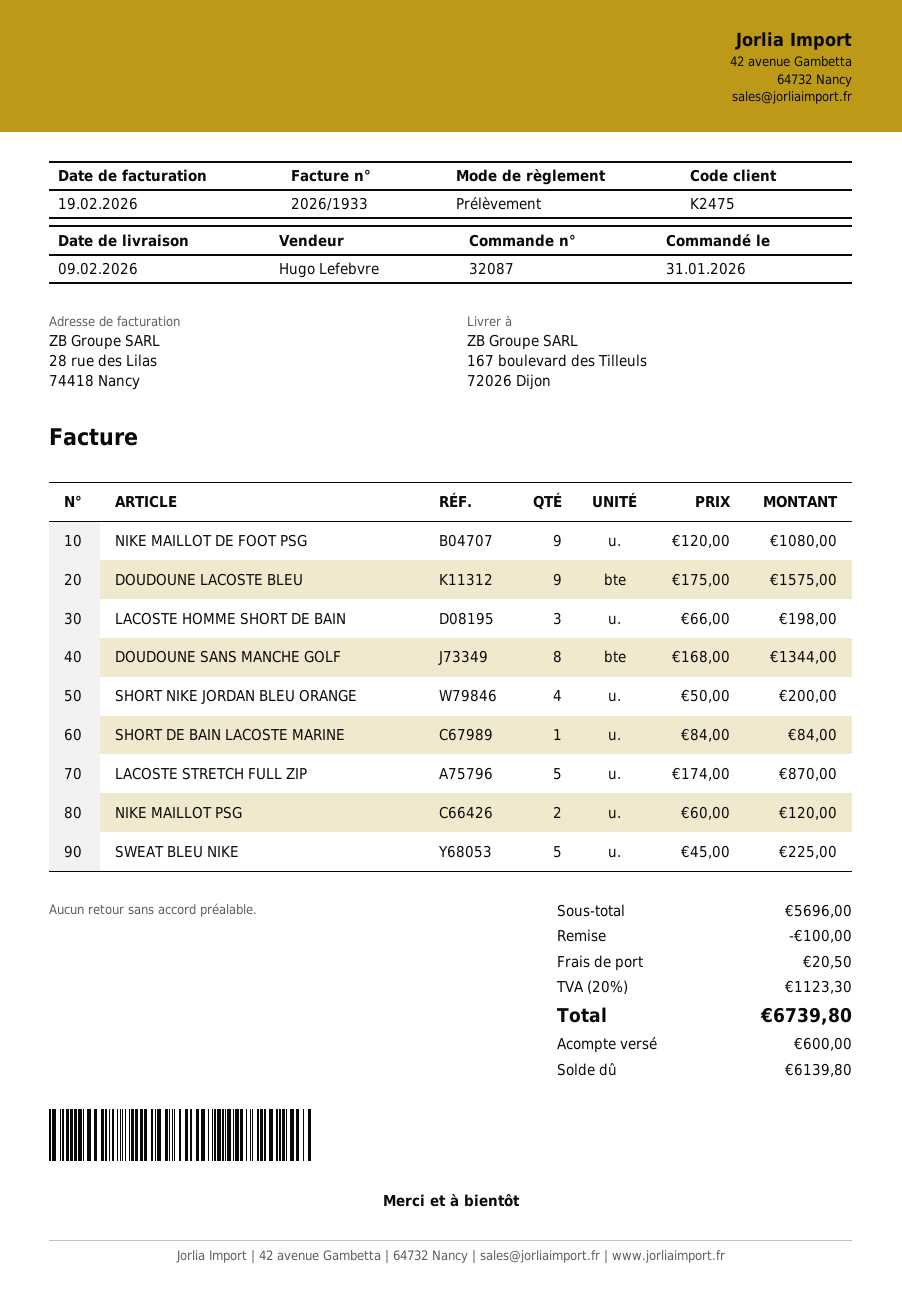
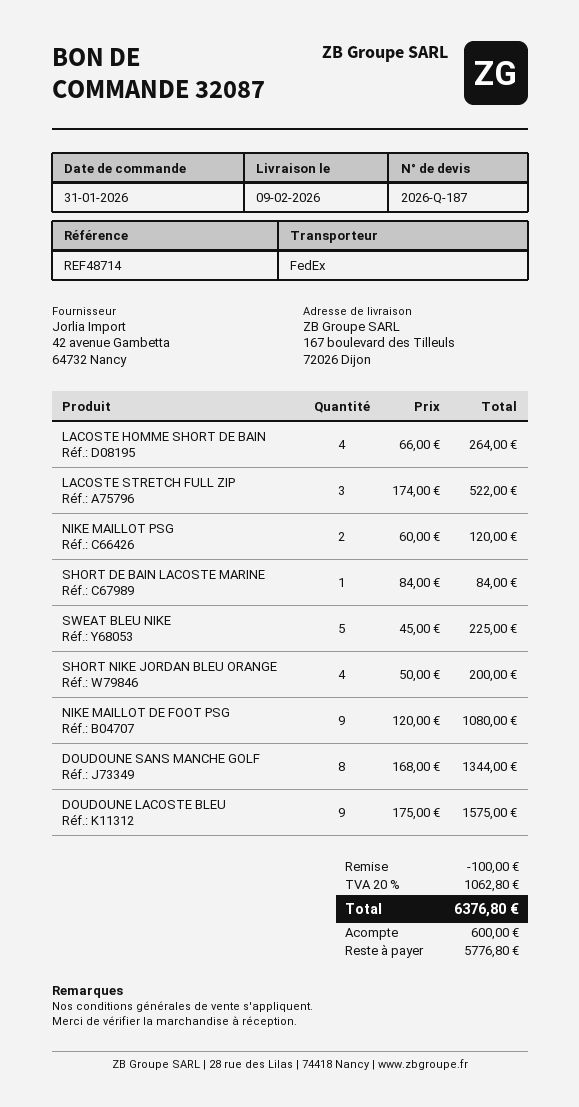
LACOSTE HOMME SHORT DE BAIN: 3 x 66.00 = 198.00 -> 4 x 66.00 = 264.00
LACOSTE STRETCH FULL ZIP: 5 x 174.00 = 870.00 -> 3 x 174.00 = 522.00
shipping: 20.50 -> none
tax: 20% = 1123.30 -> 20% = 1062.80
total: 6739.80 -> 6376.80
balance: 6139.80 -> 5776.80

